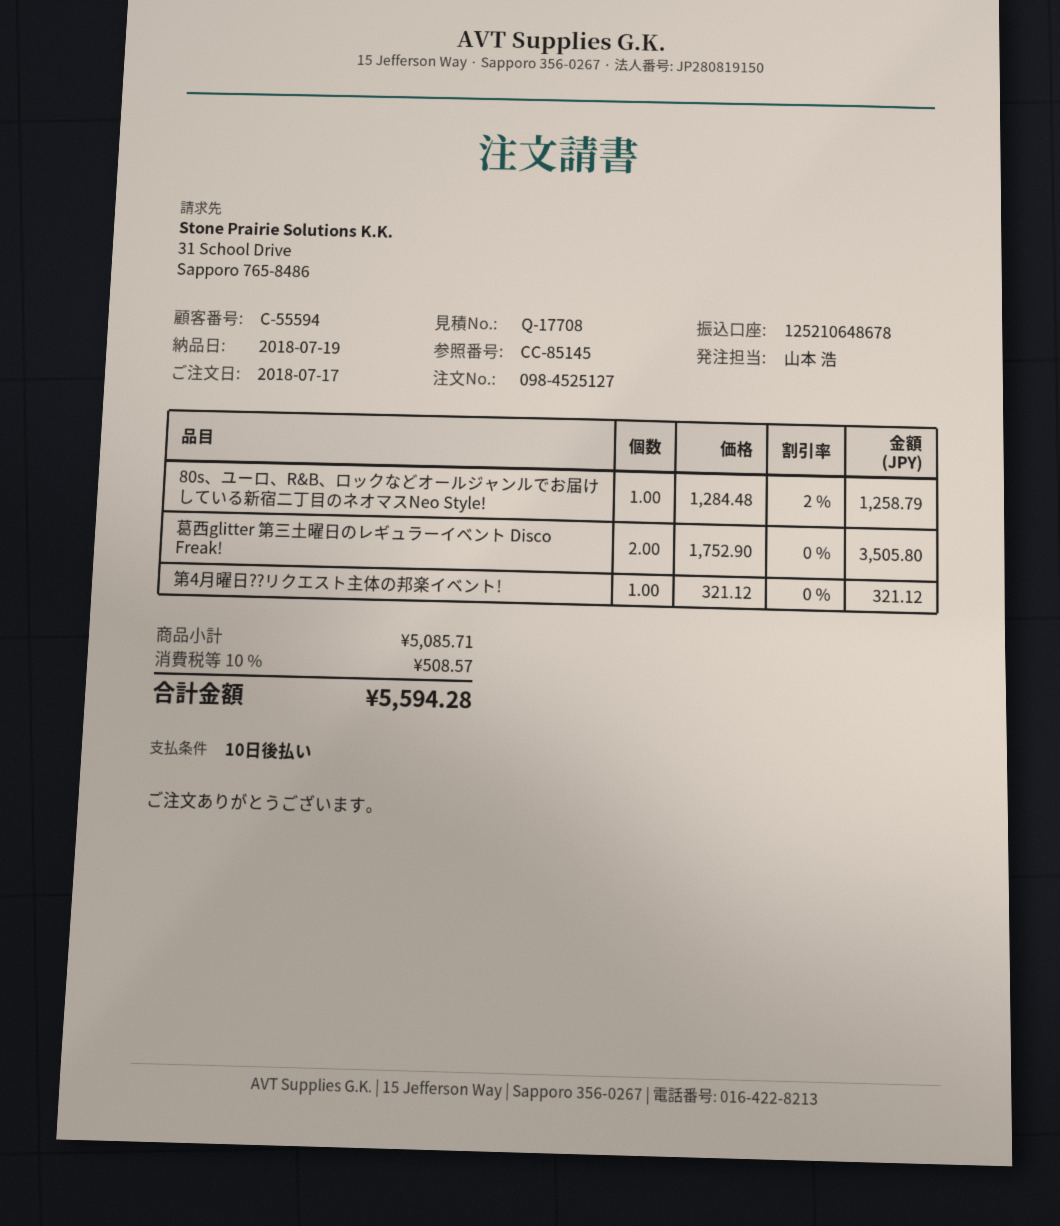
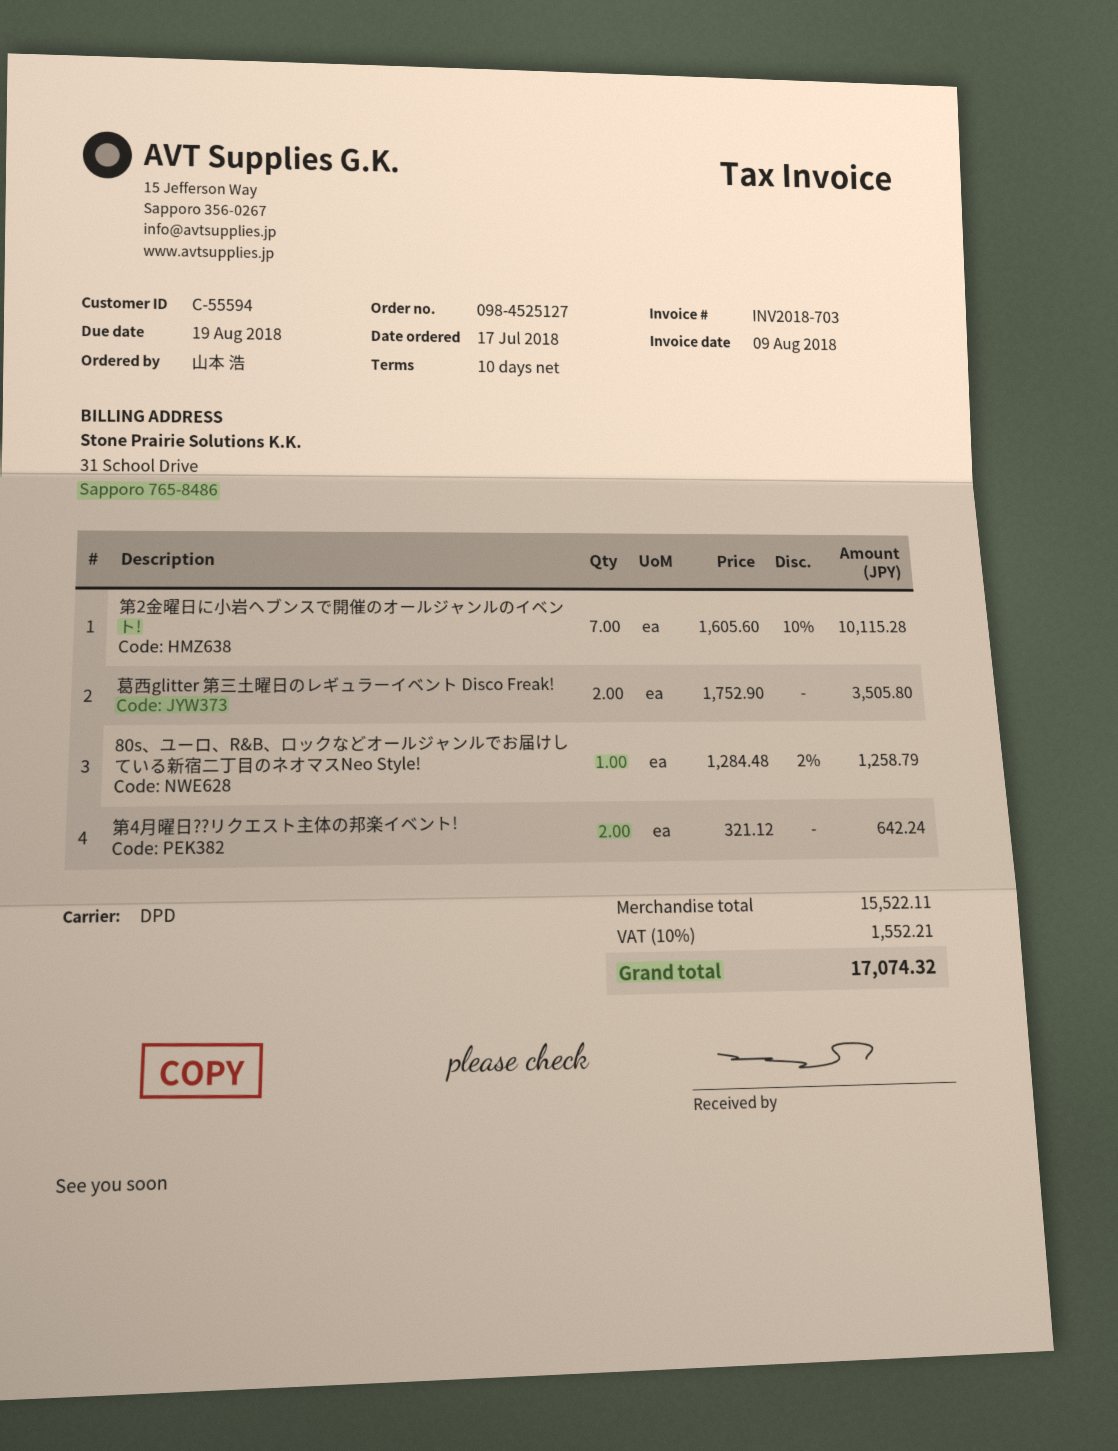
第4月曜日??リクエスト主体の邦楽イベント!: 1 x 321.12 = 321.12 -> 2 x 321.12 = 642.24
第2金曜日に小岩ヘブンスで開催のオールジャンルのイベント!: none -> 7 x 1605.60 - 10% = 10115.28
subtotal: 5085.71 -> 15522.11
tax: 10% = 508.57 -> 10% = 1552.21
total: 5594.28 -> 17074.32

